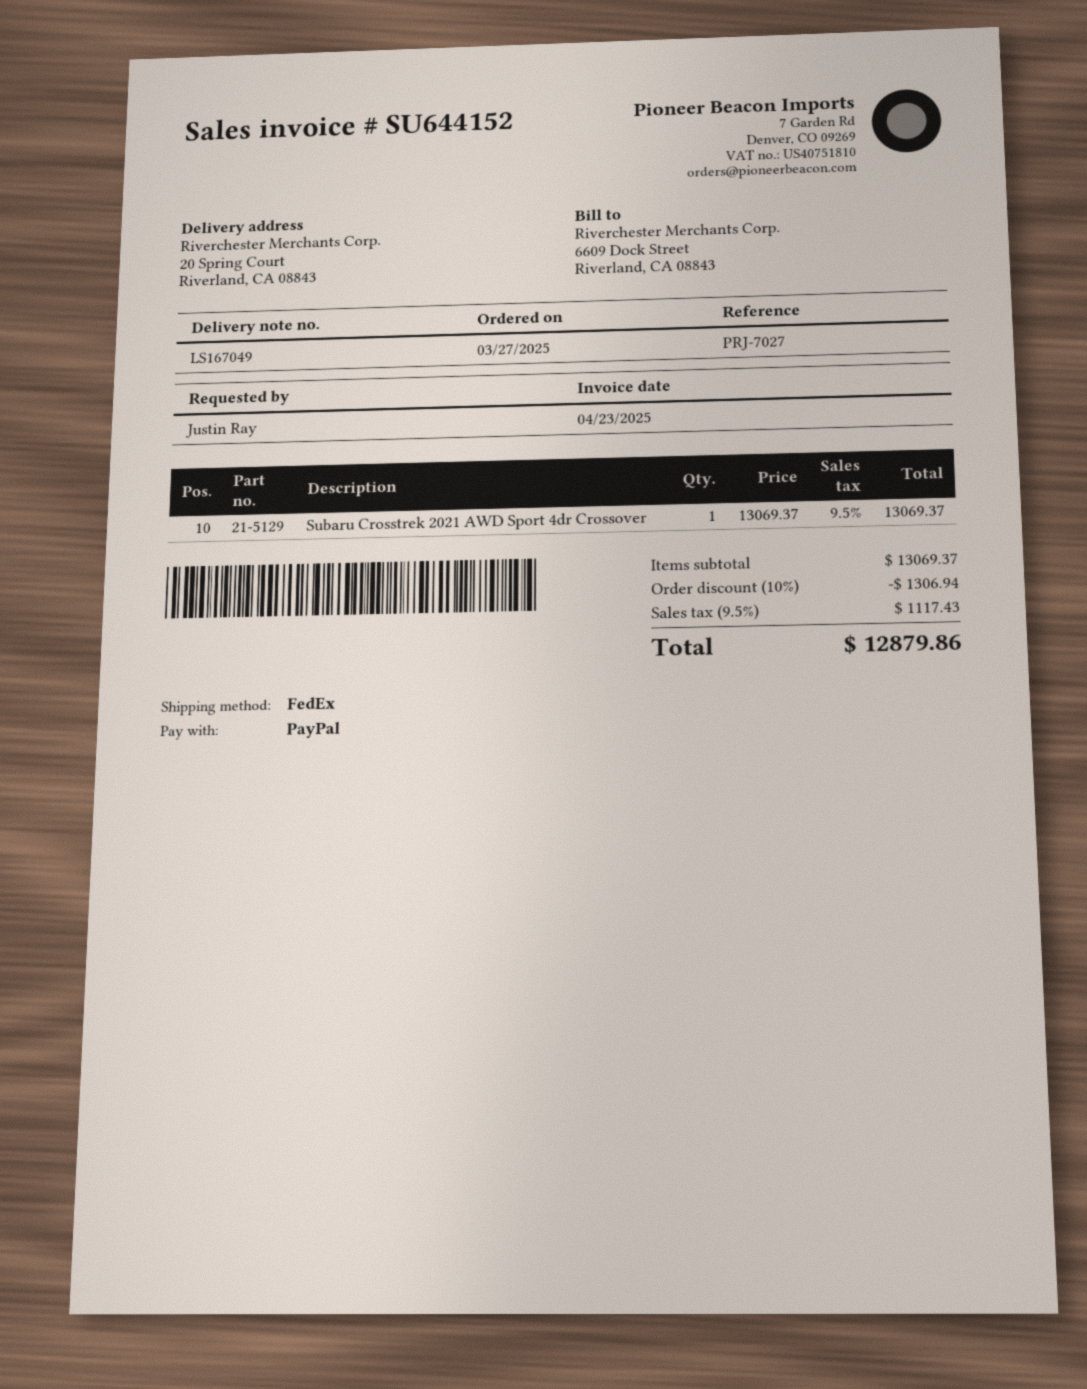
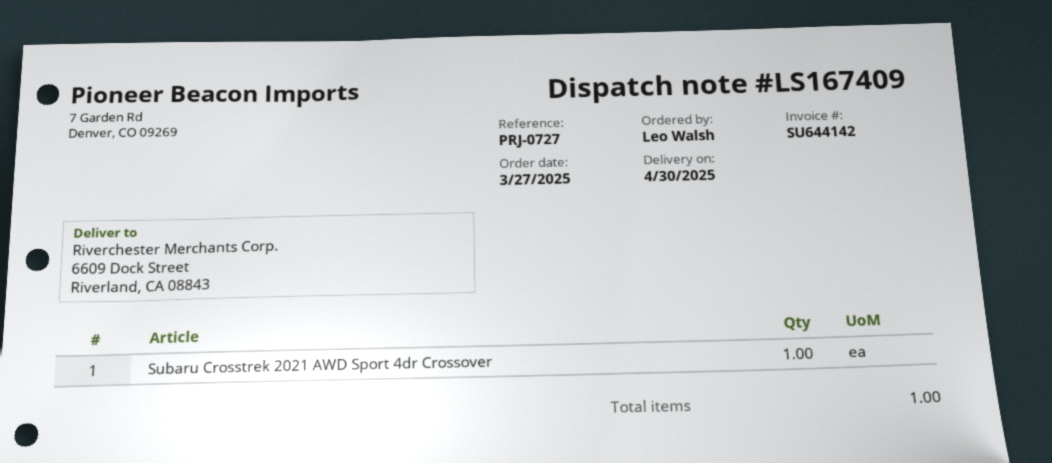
delivery note number: LS167049 -> LS167409
invoice number: SU644152 -> SU644142
reference: PRJ-7027 -> PRJ-0727
ordered by: Justin Ray -> Leo Walsh
ship to: 20 Spring Court, Riverland, CA 08843 -> 6609 Dock Street, Riverland, CA 08843

